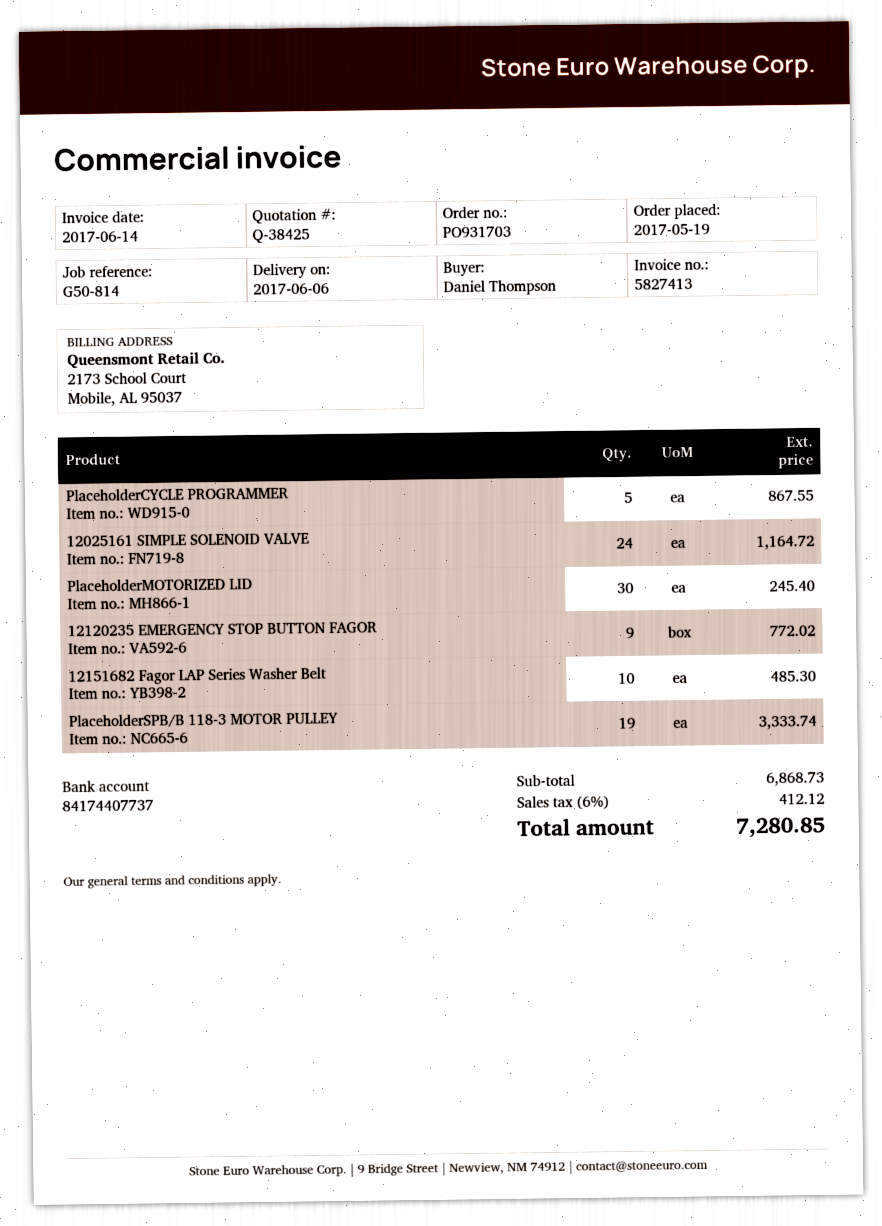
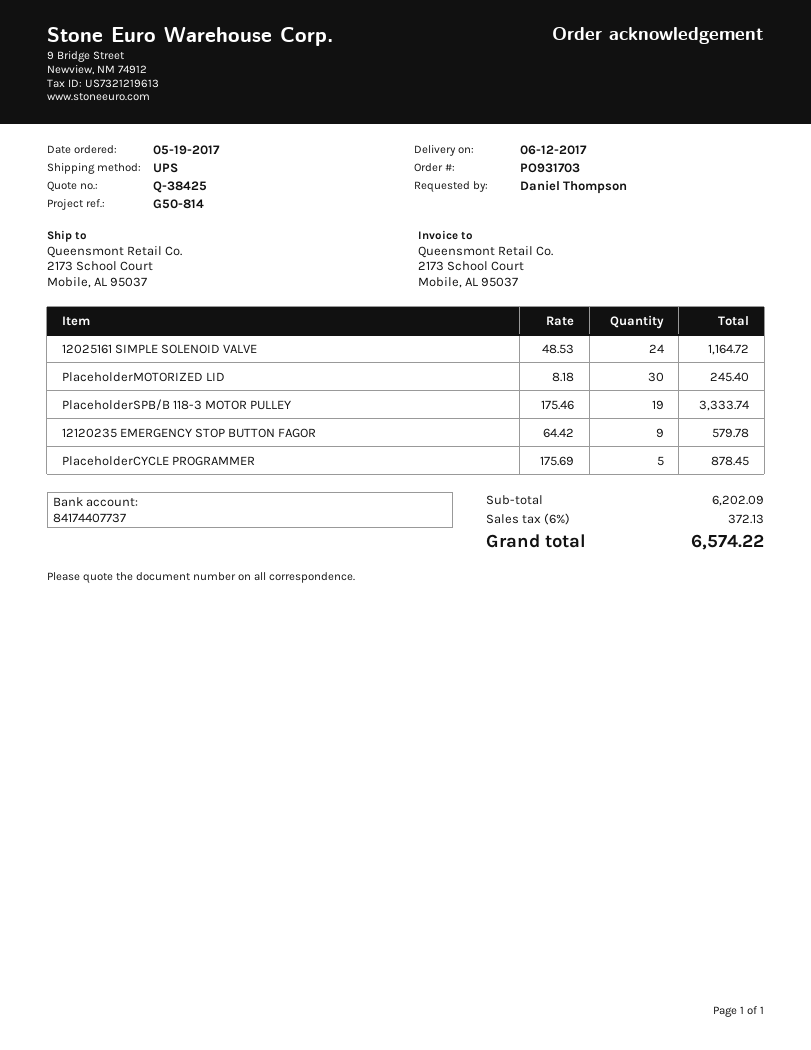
delivery date: 2017-06-06 -> 2017-06-12
PlaceholderCYCLE PROGRAMMER: 5 for 867.55 -> 5 for 878.45
12120235 EMERGENCY STOP BUTTON FAGOR: 9 for 772.02 -> 9 for 579.78
12151682 Fagor LAP Series Washer Belt: 10 for 485.30 -> none
subtotal: 6868.73 -> 6202.09
tax: 6% = 412.12 -> 6% = 372.13
total: 7280.85 -> 6574.22

